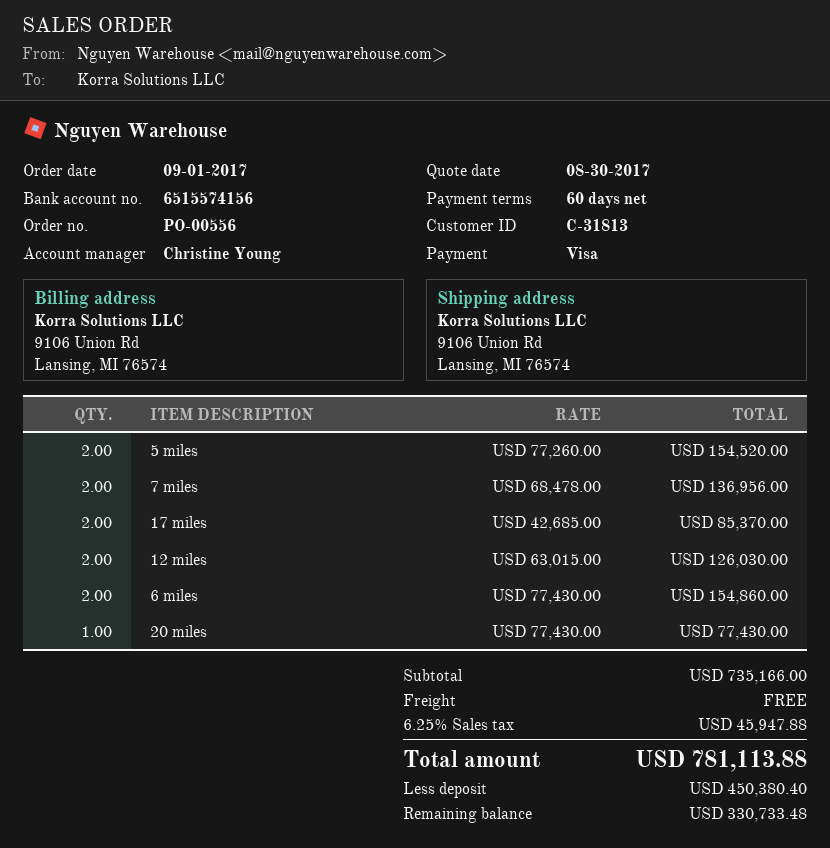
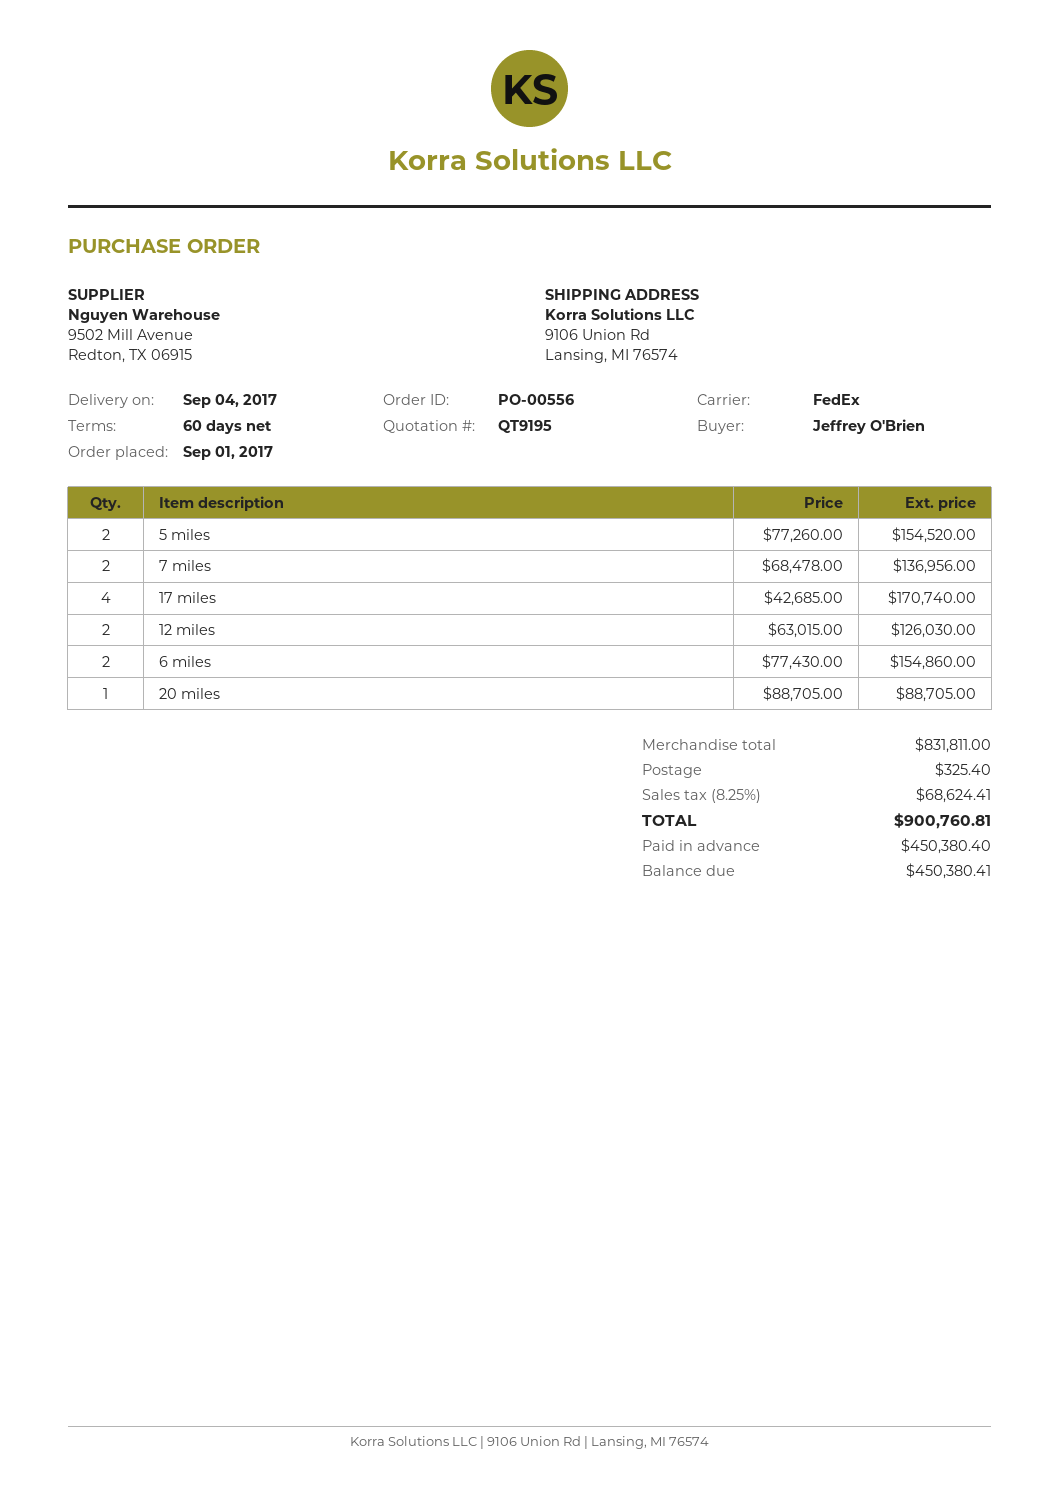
17 miles: 2 x 42685.00 = 85370.00 -> 4 x 42685.00 = 170740.00
20 miles: 1 x 77430.00 = 77430.00 -> 1 x 88705.00 = 88705.00
subtotal: 735166.00 -> 831811.00
shipping: 0.00 -> 325.40
tax: 6.25% = 45947.88 -> 8.25% = 68624.41
total: 781113.88 -> 900760.81
balance: 330733.48 -> 450380.41

